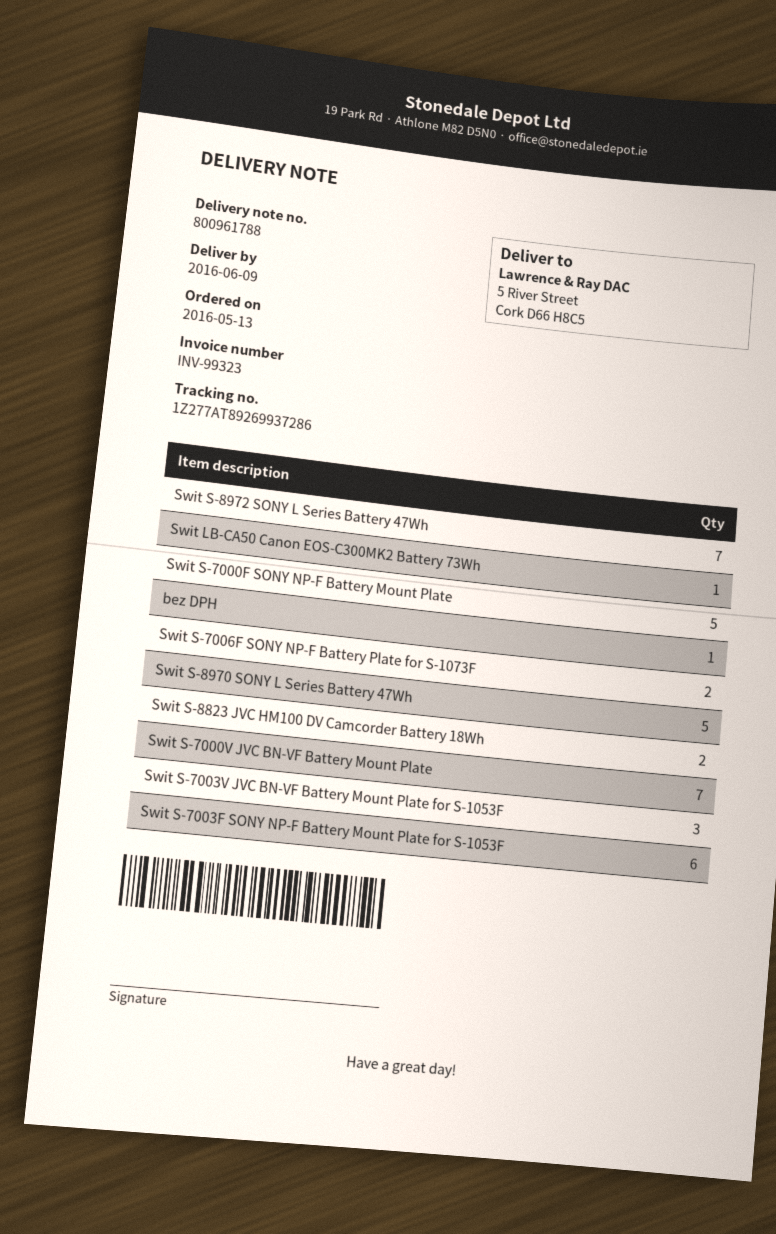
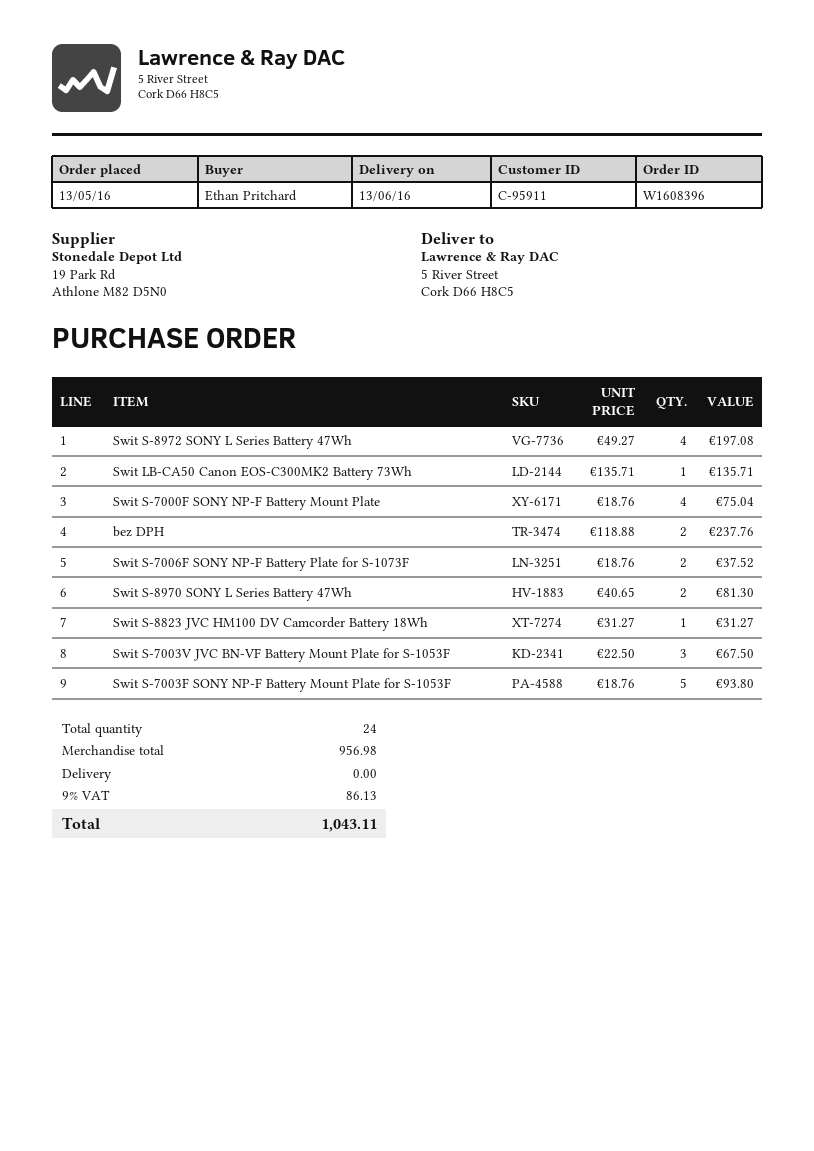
delivery date: 2016-06-09 -> 2016-06-13
Swit S-8972 SONY L Series Battery 47Wh: 7 -> 4
Swit S-7000F SONY NP-F Battery Mount Plate: 5 -> 4
bez DPH: 1 -> 2
Swit S-8970 SONY L Series Battery 47Wh: 5 -> 2
Swit S-8823 JVC HM100 DV Camcorder Battery 18Wh: 2 -> 1
Swit S-7000V JVC BN-VF Battery Mount Plate: 7 -> none
Swit S-7003F SONY NP-F Battery Mount Plate for S-1053F: 6 -> 5

